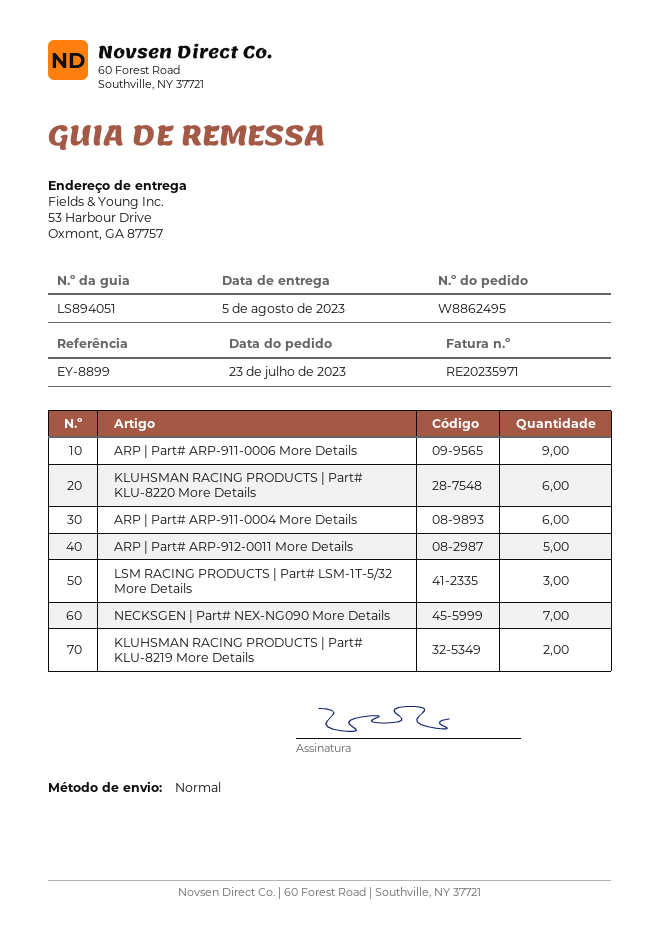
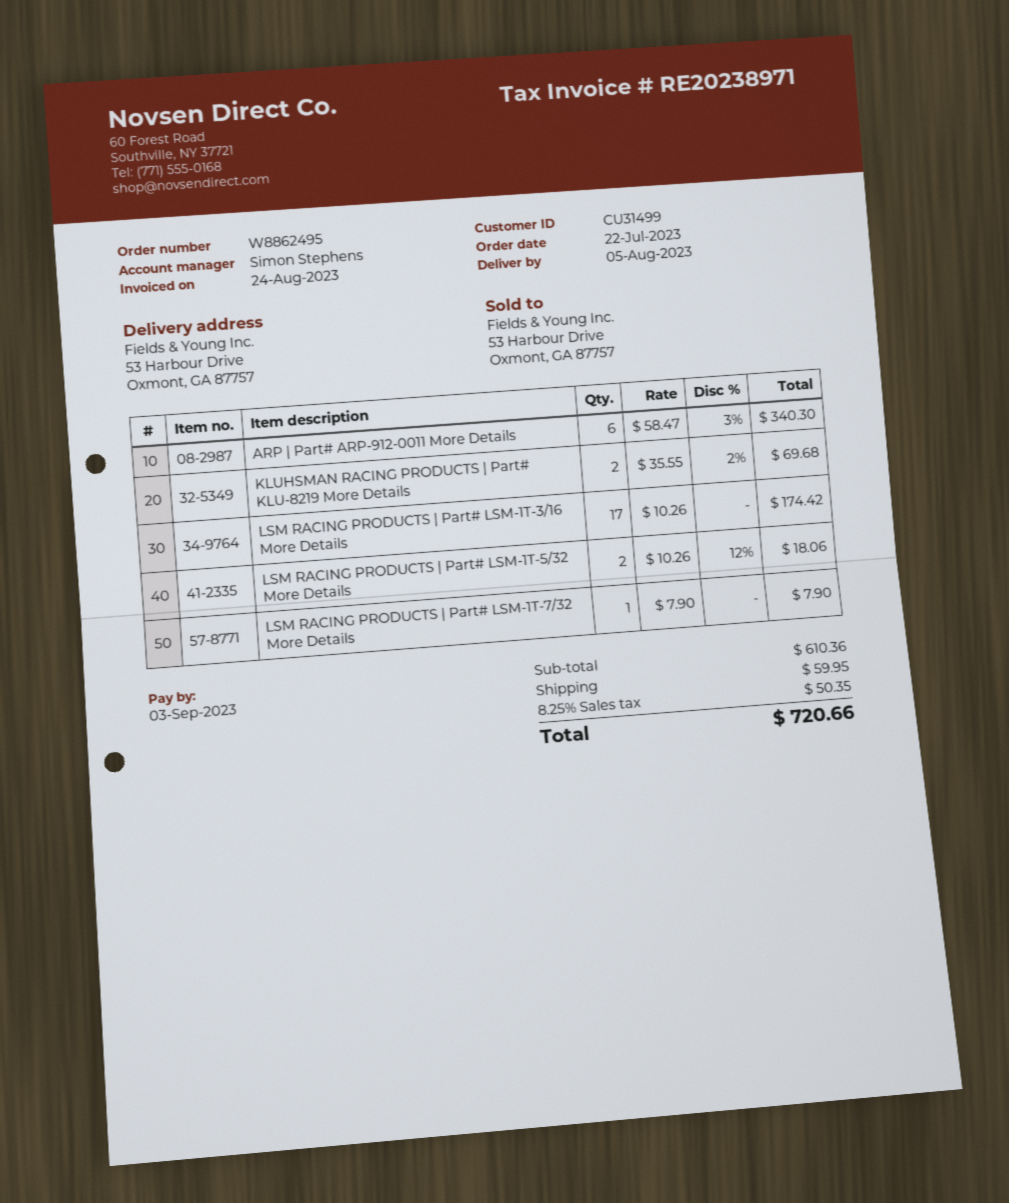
order date: 2023-07-23 -> 2023-07-22
invoice number: RE20235971 -> RE20238971
ARP | Part# ARP-911-0006 More Details: 9 -> none
KLUHSMAN RACING PRODUCTS | Part# KLU-8220 More Details: 6 -> none
ARP | Part# ARP-911-0004 More Details: 6 -> none
ARP | Part# ARP-912-0011 More Details: 5 -> 6
LSM RACING PRODUCTS | Part# LSM-1T-5/32 More Details: 3 -> 2
NECKSGEN | Part# NEX-NG090 More Details: 7 -> none
LSM RACING PRODUCTS | Part# LSM-1T-3/16 More Details: none -> 17
LSM RACING PRODUCTS | Part# LSM-1T-7/32 More Details: none -> 1

